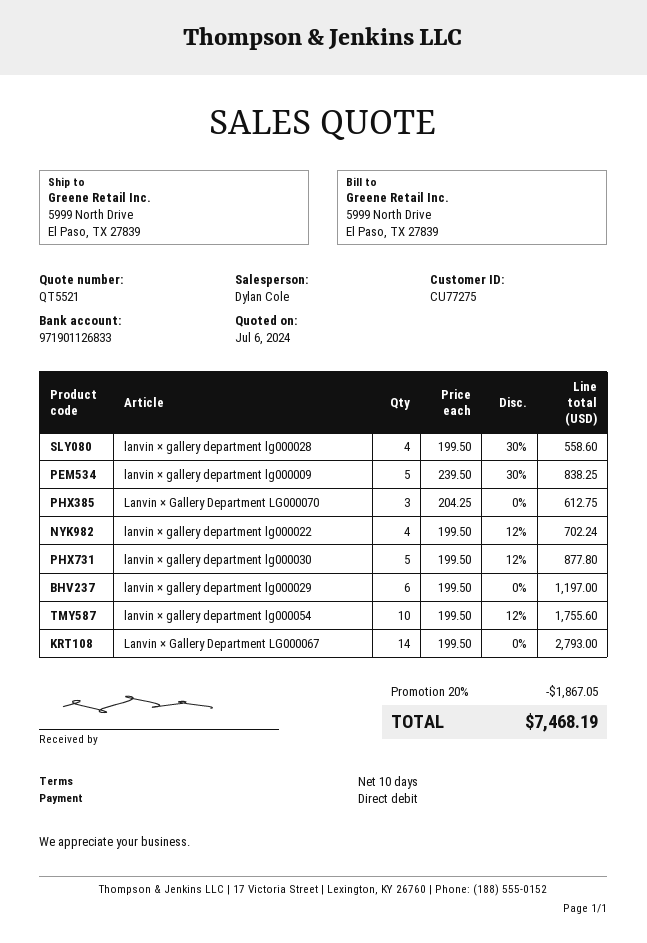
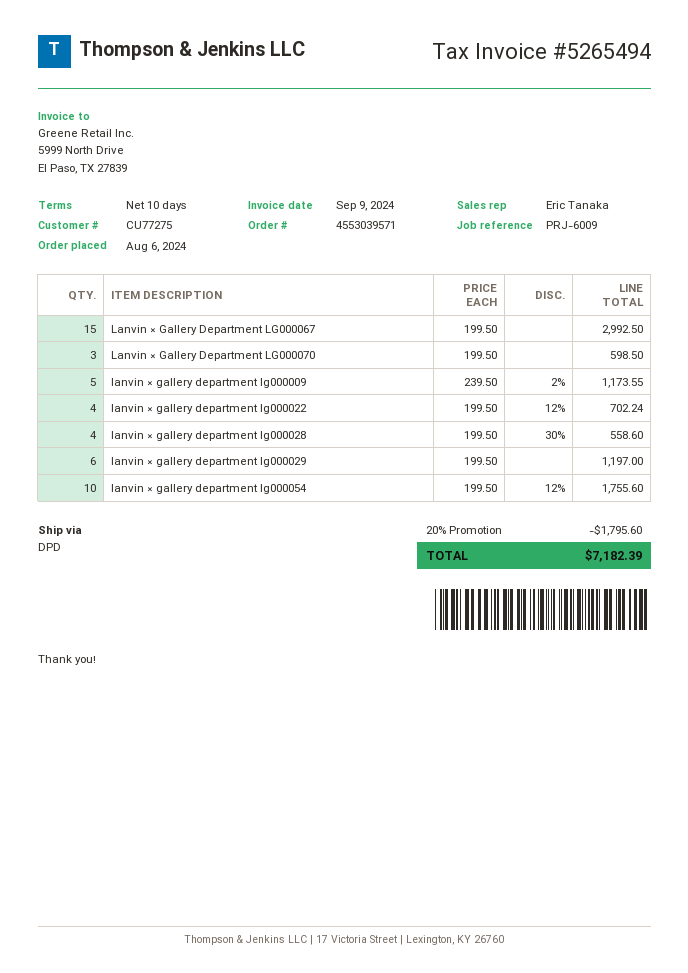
sales rep: Dylan Cole -> Eric Tanaka
lanvin × gallery department lg000009: 5 x 239.50 - 30% = 838.25 -> 5 x 239.50 - 2% = 1173.55
Lanvin × Gallery Department LG000070: 3 x 204.25 = 612.75 -> 3 x 199.50 = 598.50
lanvin × gallery department lg000030: 5 x 199.50 - 12% = 877.80 -> none
Lanvin × Gallery Department LG000067: 14 x 199.50 = 2793.00 -> 15 x 199.50 = 2992.50
discount: 20% = 1867.05 -> 20% = 1795.60
total: 7468.19 -> 7182.39

